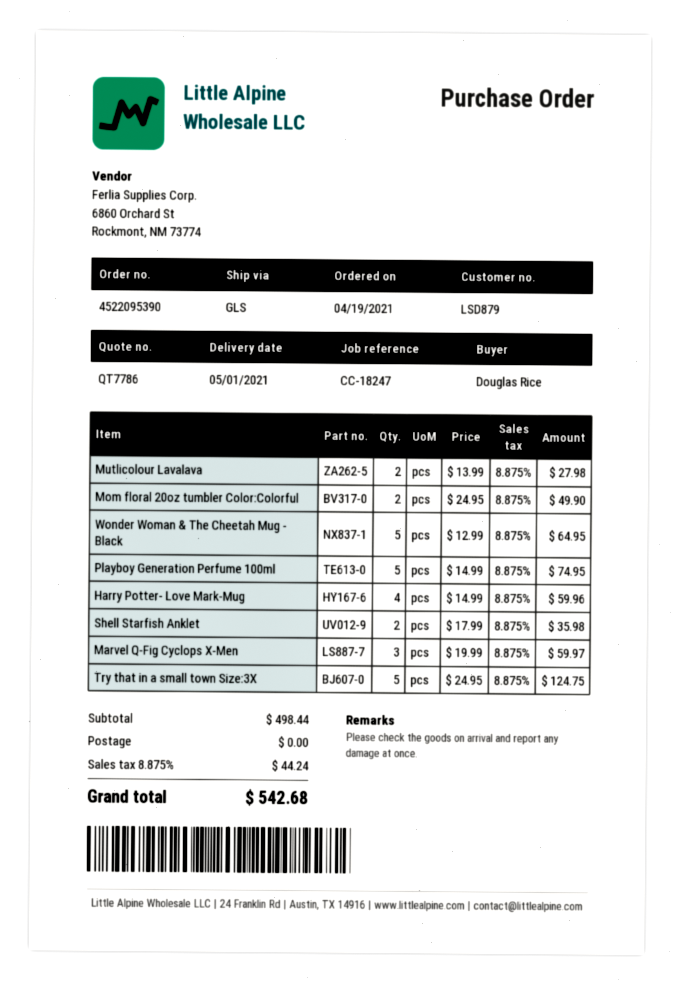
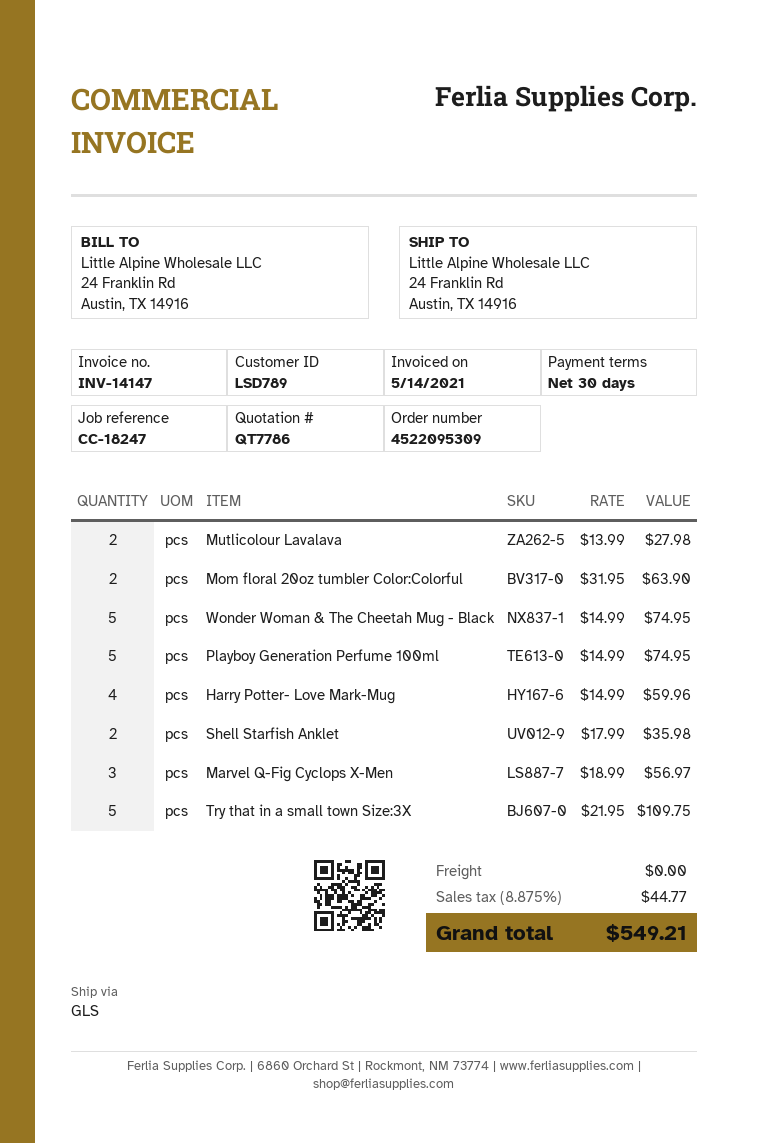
order number: 4522095390 -> 4522095309
customer number: LSD879 -> LSD789
Mom floral 20oz tumbler Color:Colorful: 2 x 24.95 = 49.90 -> 2 x 31.95 = 63.90
Wonder Woman & The Cheetah Mug - Black: 5 x 12.99 = 64.95 -> 5 x 14.99 = 74.95
Marvel Q-Fig Cyclops X-Men: 3 x 19.99 = 59.97 -> 3 x 18.99 = 56.97
Try that in a small town Size:3X: 5 x 24.95 = 124.75 -> 5 x 21.95 = 109.75
tax: 8.875% = 44.24 -> 8.875% = 44.77
total: 542.68 -> 549.21

